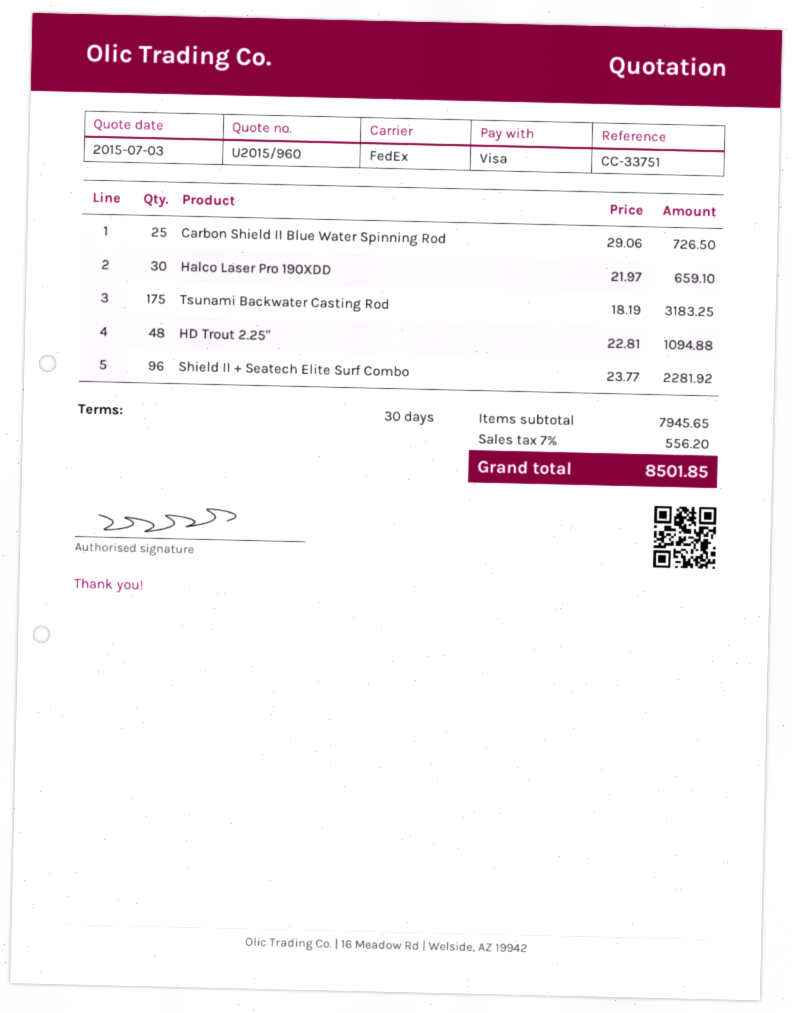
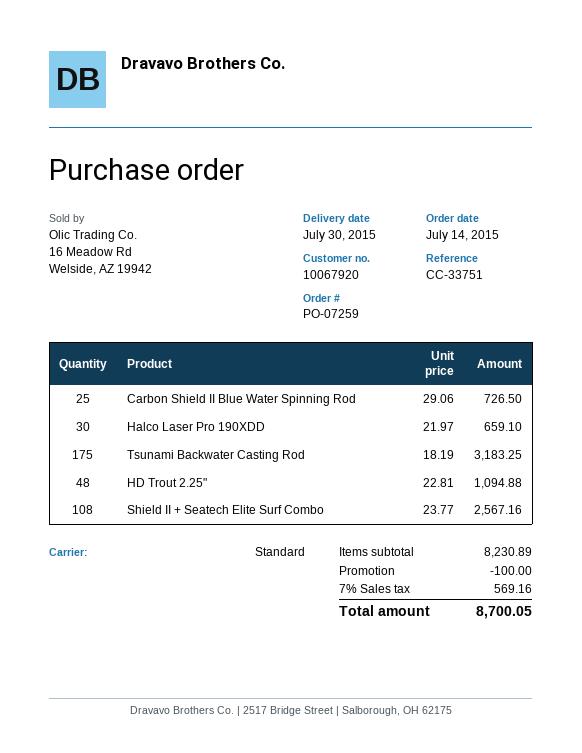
shipping method: FedEx -> standard
Shield II + Seatech Elite Surf Combo: 96 x 23.77 = 2281.92 -> 108 x 23.77 = 2567.16
subtotal: 7945.65 -> 8230.89
discount: none -> 100.00
tax: 7% = 556.20 -> 7% = 569.16
total: 8501.85 -> 8700.05

